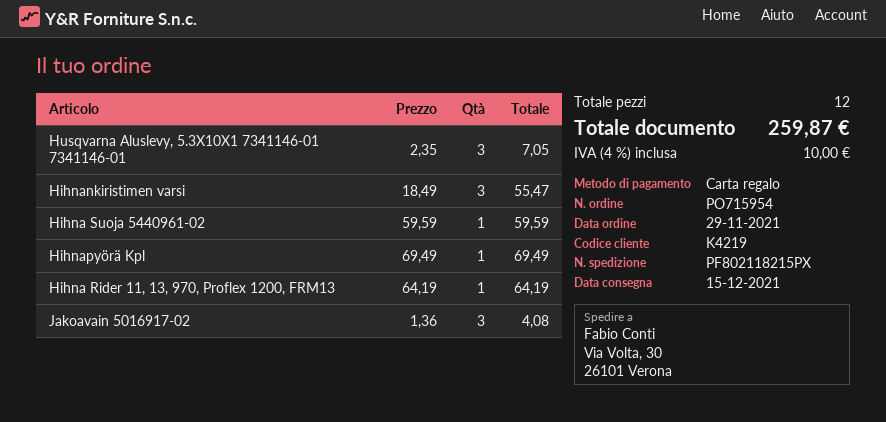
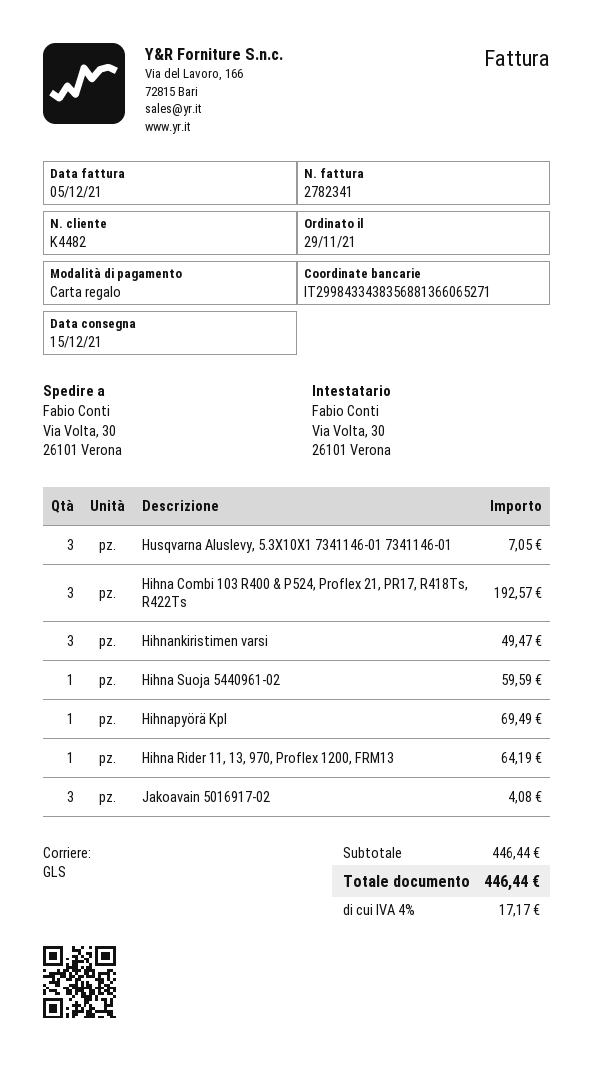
customer number: K4219 -> K4482
Hihnankiristimen varsi: 3 for 55.47 -> 3 for 49.47
Hihna Combi 103 R400 & P524, Proflex 21, PR17, R418Ts, R422Ts: none -> 3 for 192.57
tax: 4% = 10.00 -> 4% = 17.17
total: 259.87 -> 446.44

